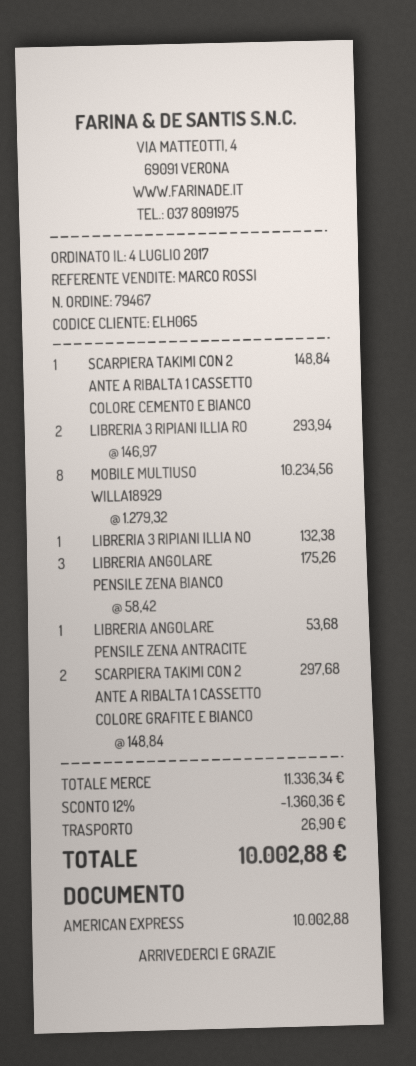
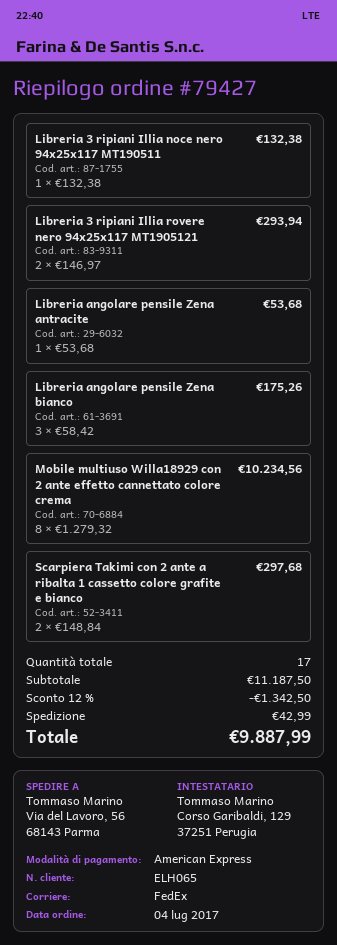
order number: 79467 -> 79427
SCARPIERA TAKIMI CON 2 ANTE A RIBALTA 1 CASSETTO COLORE CEMENTO E BIANCO: 1 x 148.84 = 148.84 -> none
subtotal: 11336.34 -> 11187.50
discount: 12% = 1360.36 -> 12% = 1342.50
shipping: 26.90 -> 42.99
total: 10002.88 -> 9887.99

